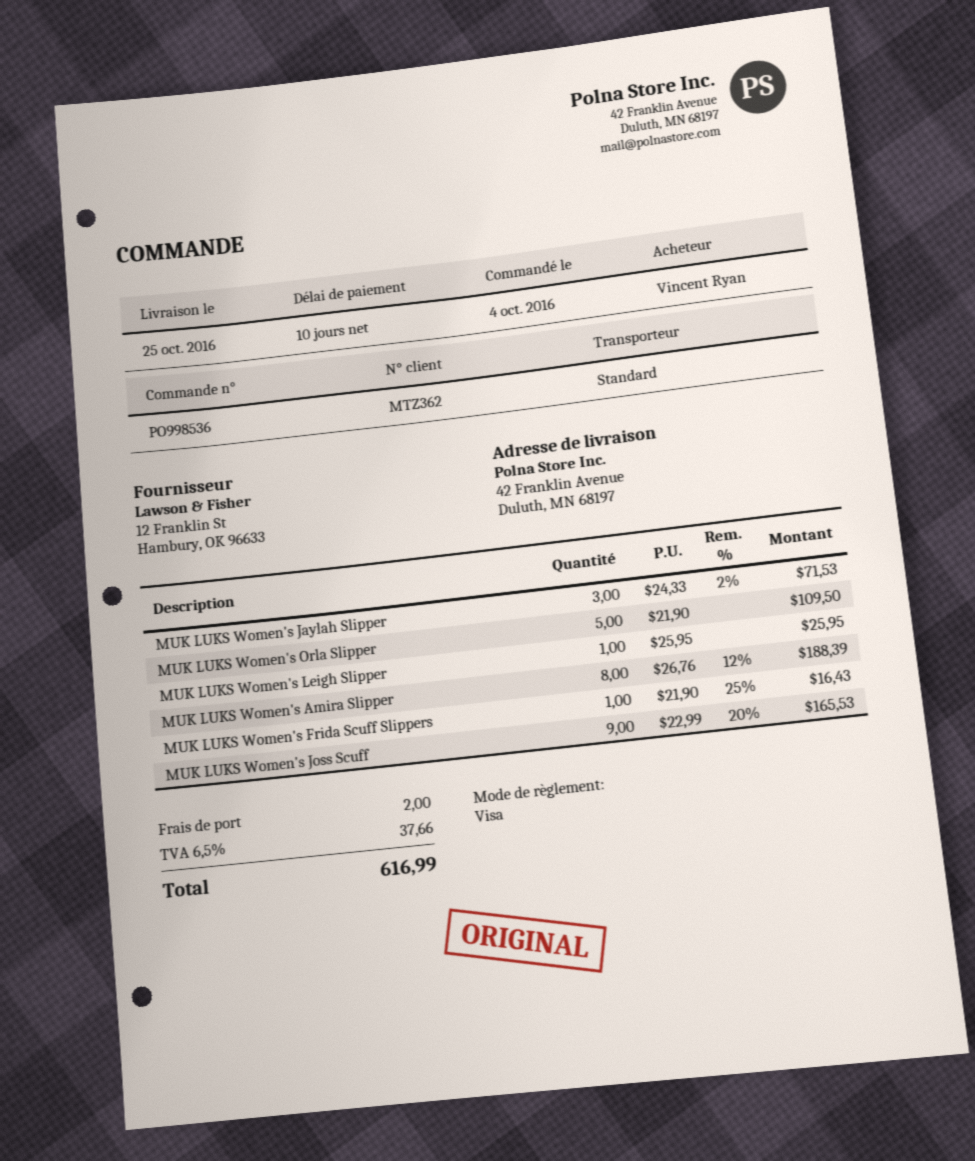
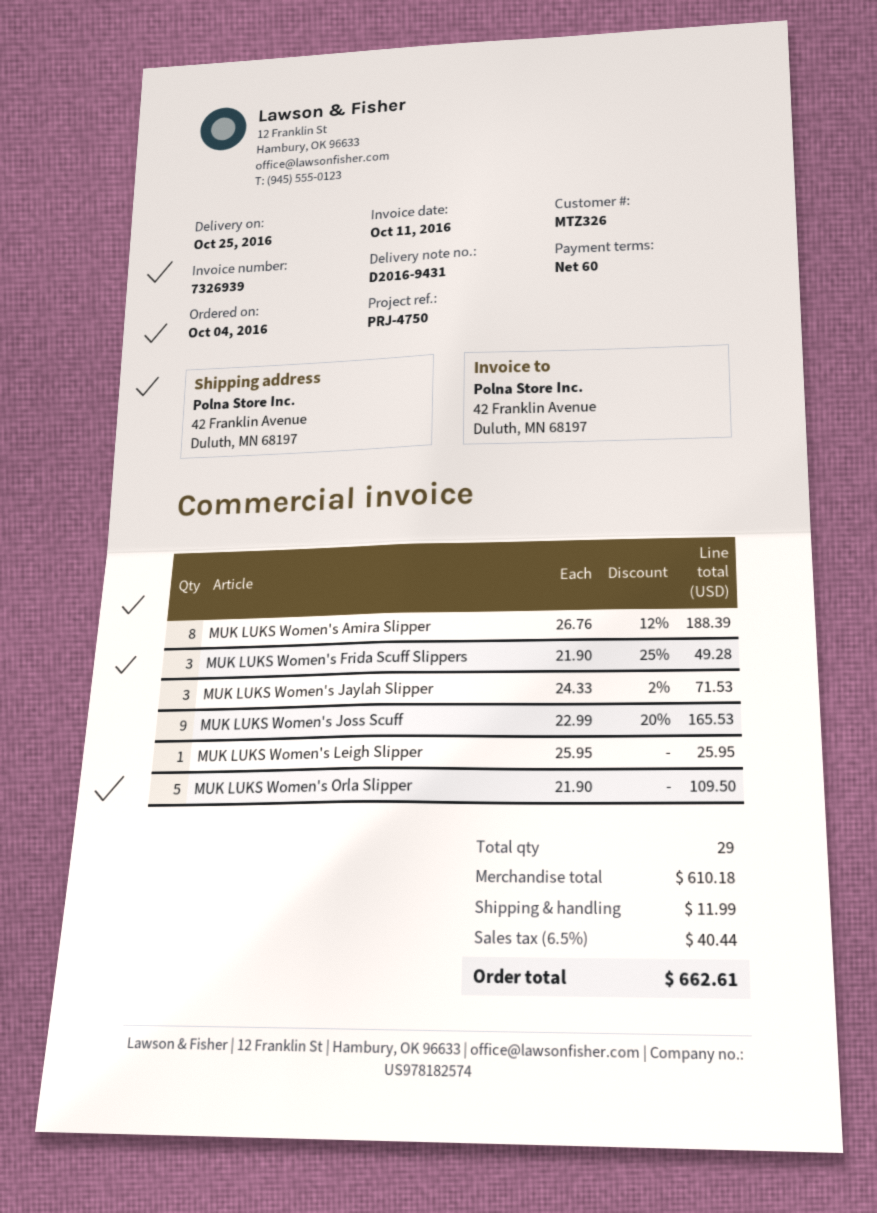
payment terms: 10 days -> 60 days
customer number: MTZ362 -> MTZ326
MUK LUKS Women's Frida Scuff Slippers: 1 x 21.90 - 25% = 16.43 -> 3 x 21.90 - 25% = 49.28
shipping: 2.00 -> 11.99
tax: 6.5% = 37.66 -> 6.5% = 40.44
total: 616.99 -> 662.61

